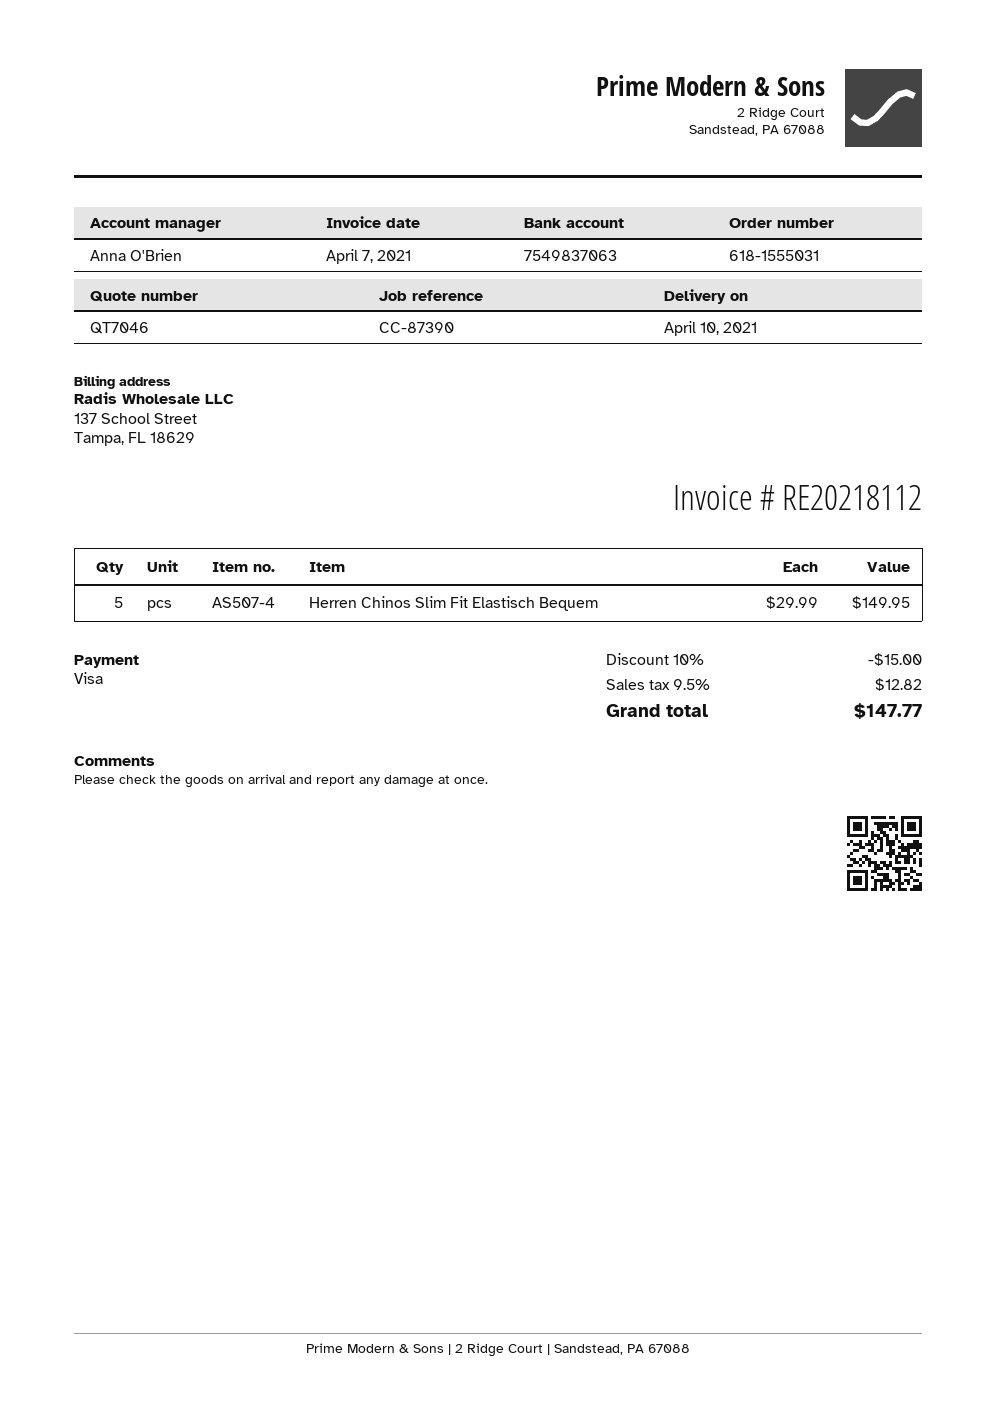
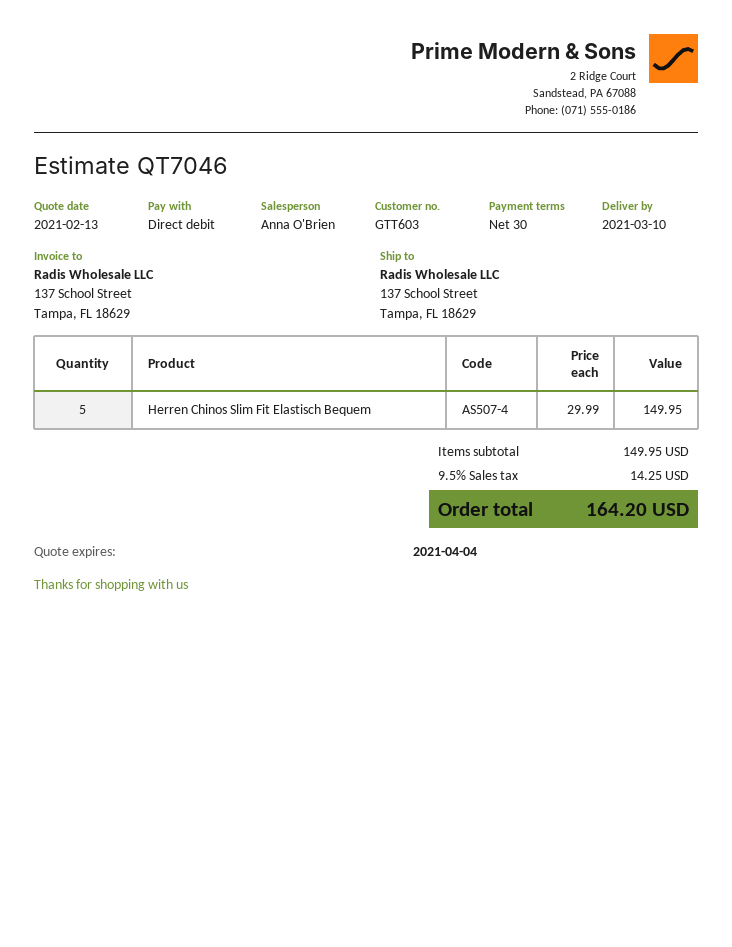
delivery date: 2021-04-10 -> 2021-03-10
payment method: Visa -> direct debit
discount: 10% = 15.00 -> none
tax: 9.5% = 12.82 -> 9.5% = 14.25
total: 147.77 -> 164.20

